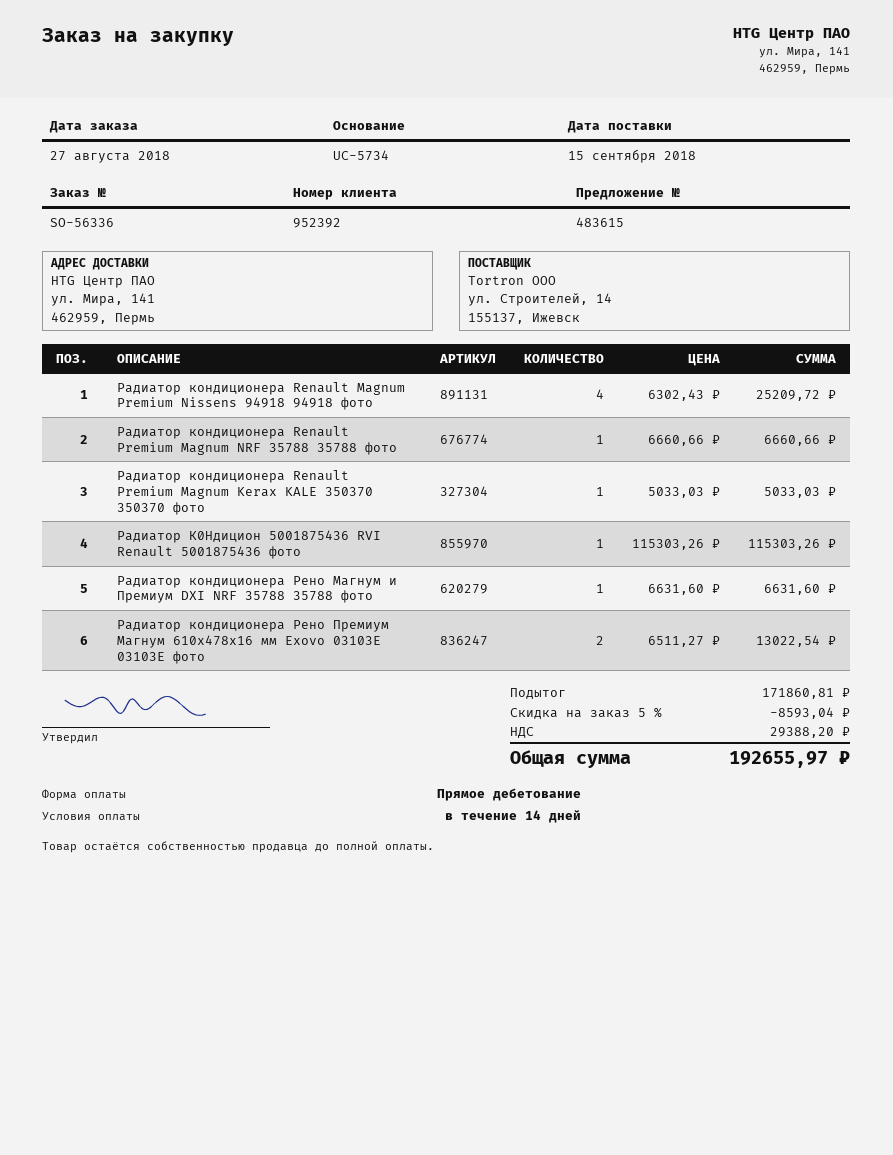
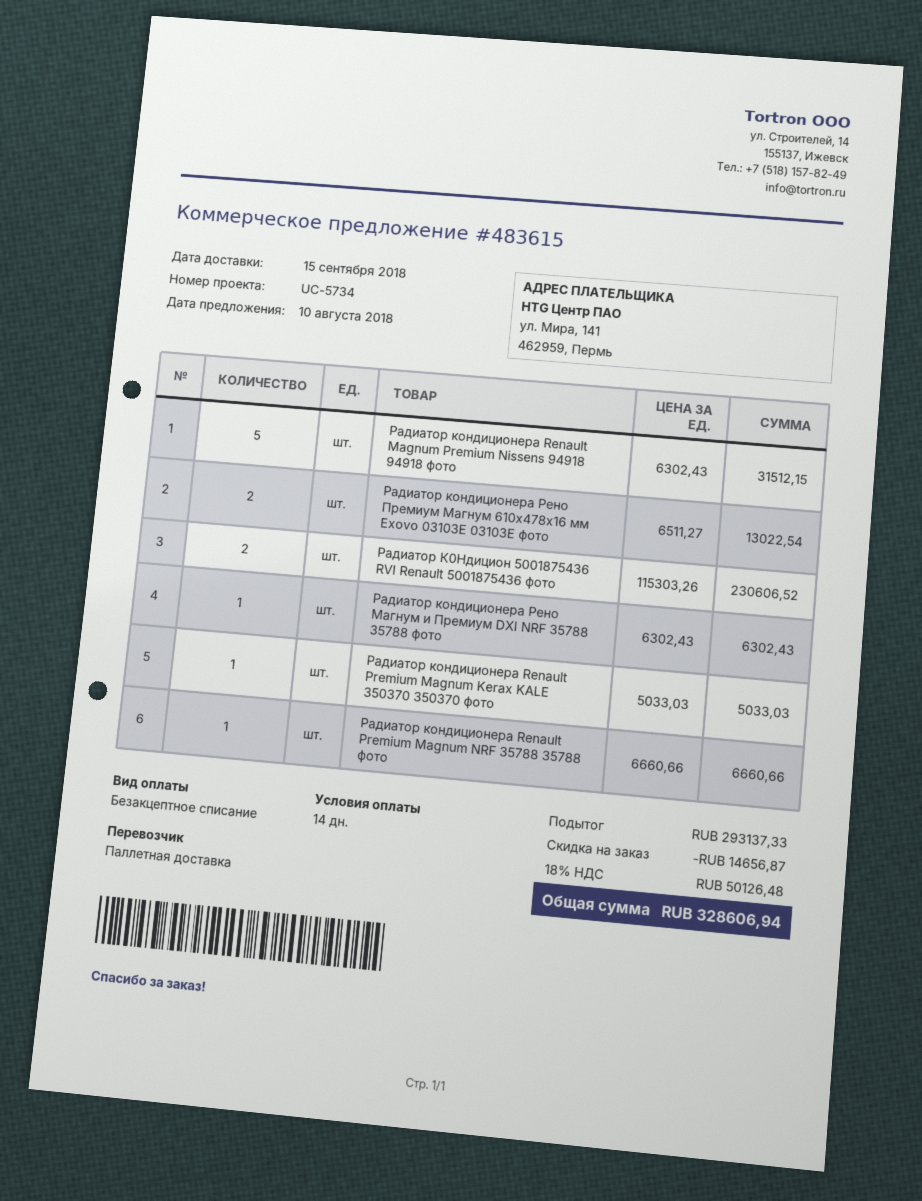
Радиатор кондиционера Renault Magnum Premium Nissens 94918 94918 фото: 4 x 6302.43 = 25209.72 -> 5 x 6302.43 = 31512.15
Радиатор К0Ндицион 5001875436 RVI Renault 5001875436 фото: 1 x 115303.26 = 115303.26 -> 2 x 115303.26 = 230606.52
Радиатор кондиционера Рено Магнум и Премиум DXI NRF 35788 35788 фото: 1 x 6631.60 = 6631.60 -> 1 x 6302.43 = 6302.43
subtotal: 171860.81 -> 293137.33
discount: 8593.04 -> 14656.87
tax: 29388.20 -> 50126.48
total: 192655.97 -> 328606.94

